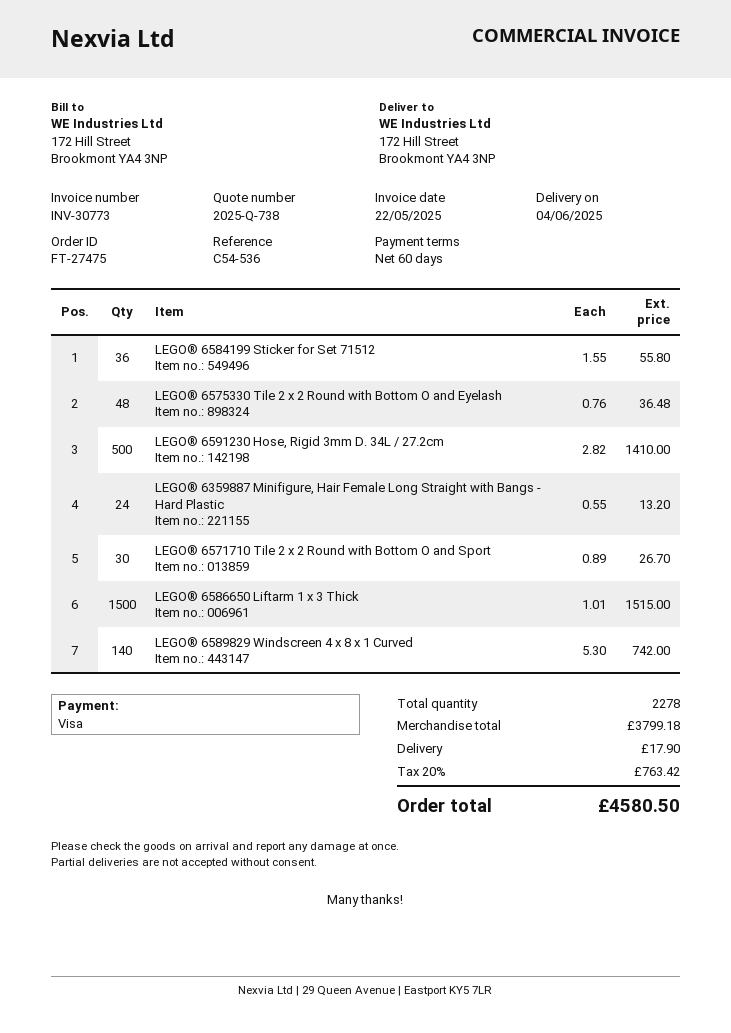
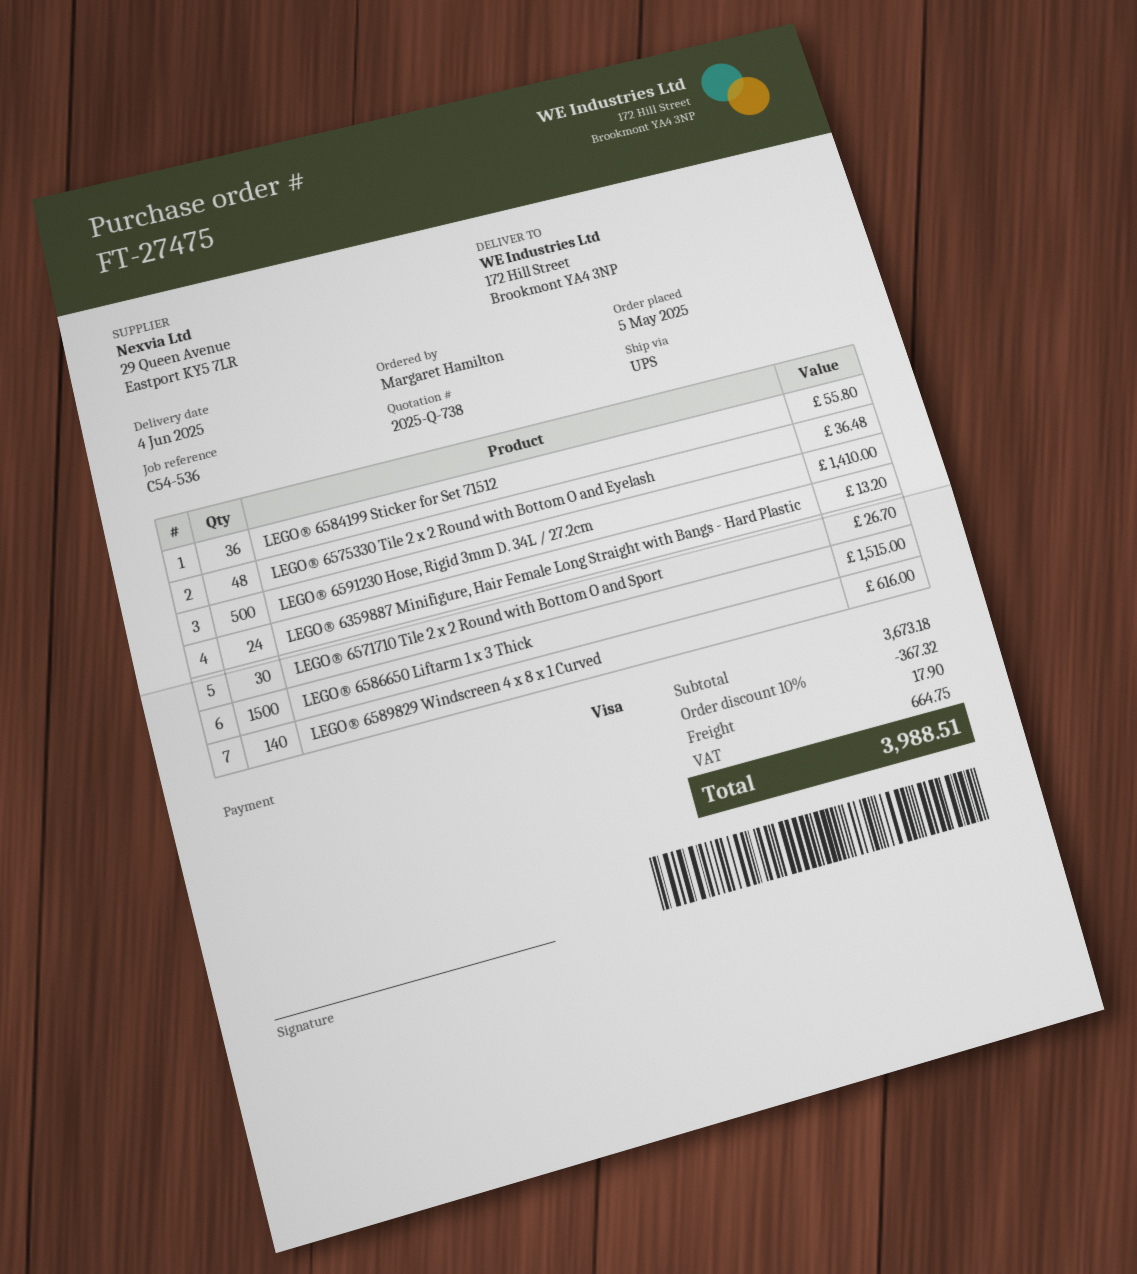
LEGO® 6589829 Windscreen 4 x 8 x 1 Curved: 140 for 742.00 -> 140 for 616.00
subtotal: 3799.18 -> 3673.18
discount: none -> 10% = 367.32
tax: 763.42 -> 664.75
total: 4580.50 -> 3988.51

